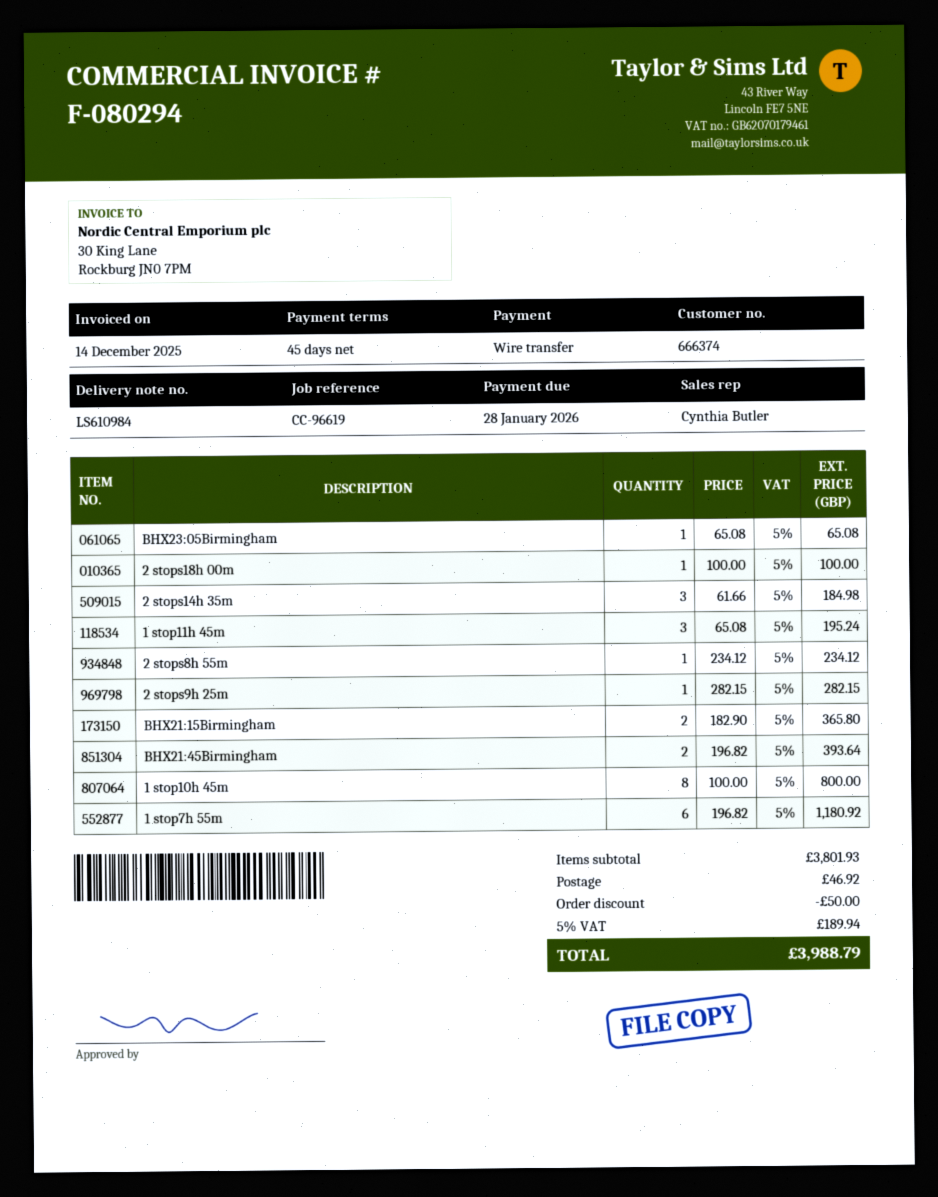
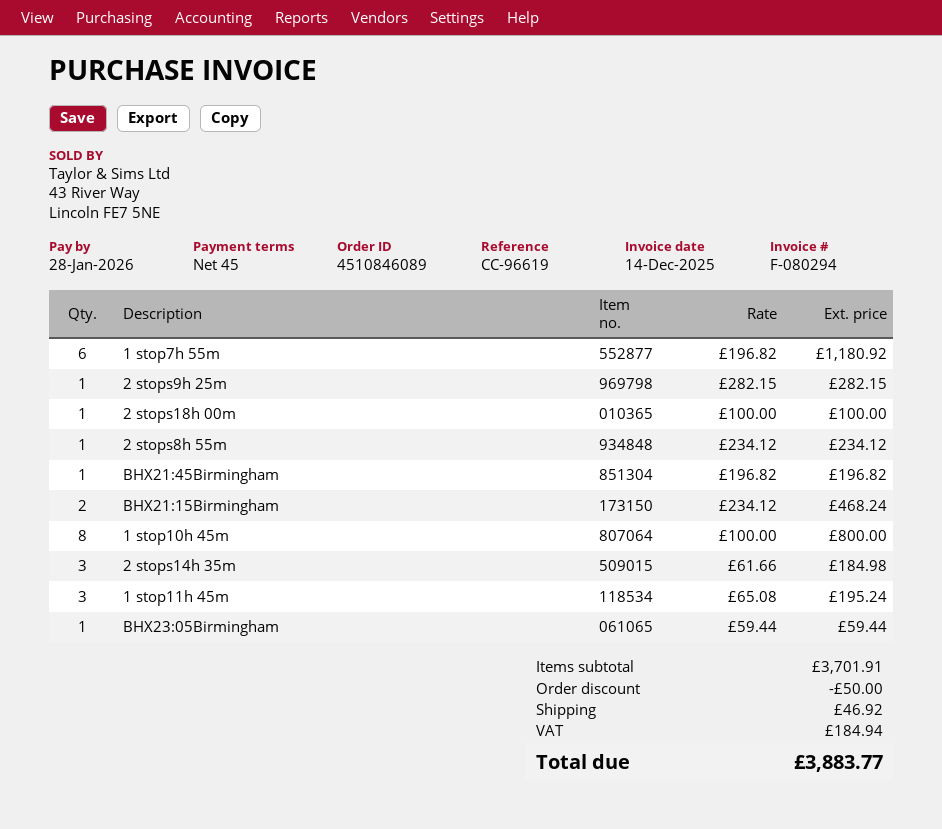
BHX23:05Birmingham: 1 x 65.08 = 65.08 -> 1 x 59.44 = 59.44
BHX21:15Birmingham: 2 x 182.90 = 365.80 -> 2 x 234.12 = 468.24
BHX21:45Birmingham: 2 x 196.82 = 393.64 -> 1 x 196.82 = 196.82
subtotal: 3801.93 -> 3701.91
tax: 189.94 -> 184.94
total: 3988.79 -> 3883.77

